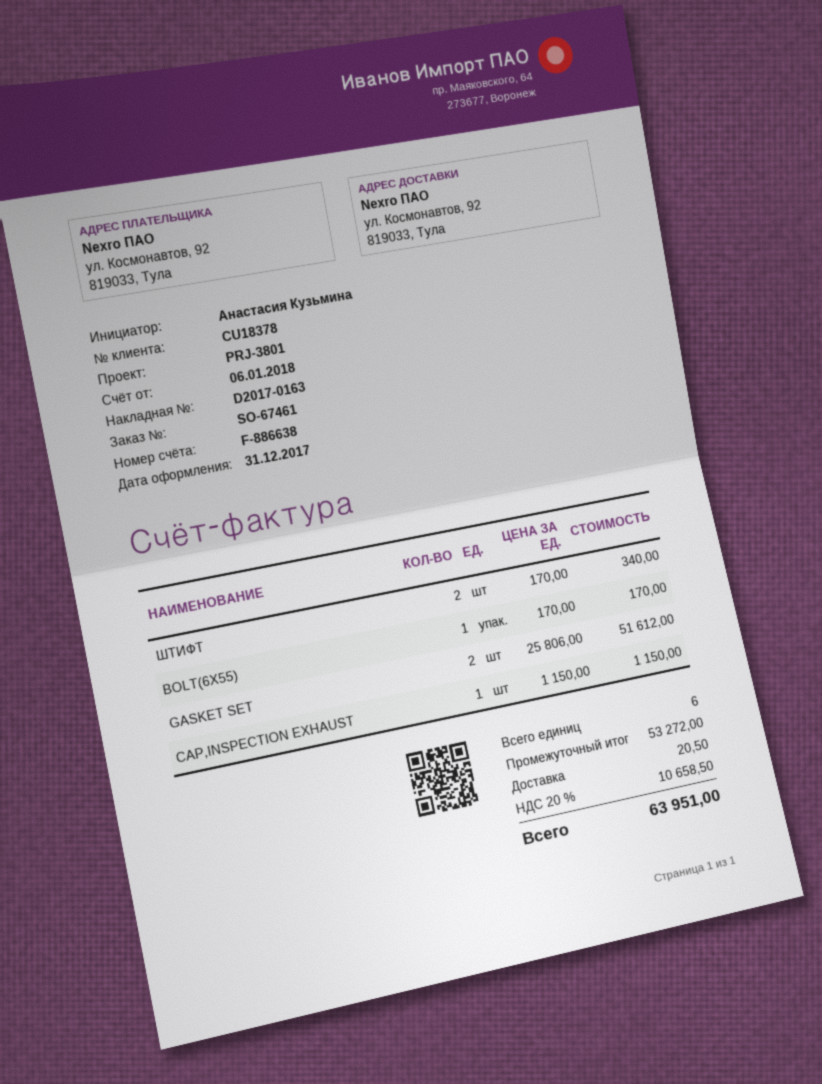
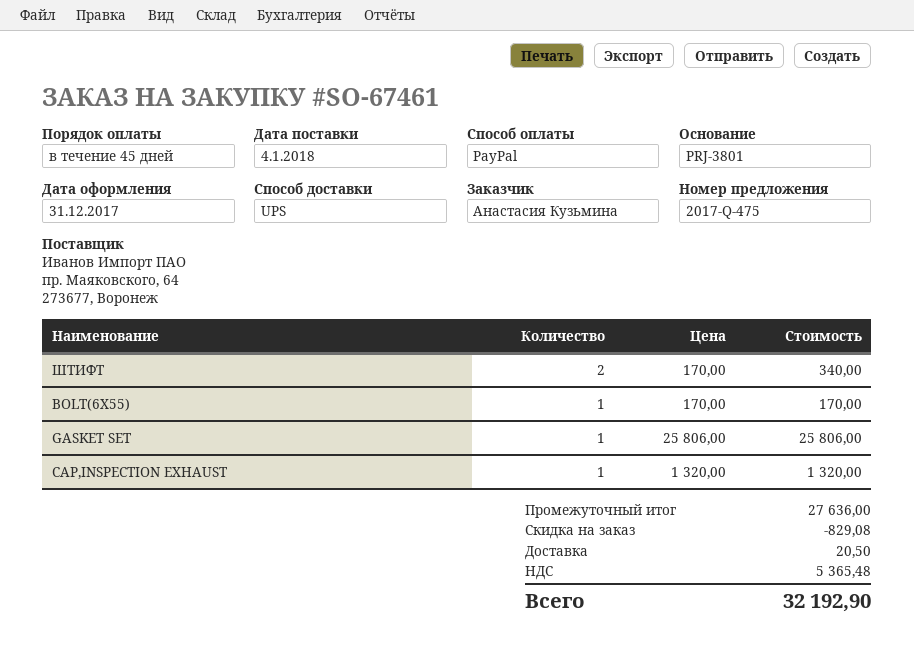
GASKET SET: 2 x 25806.00 = 51612.00 -> 1 x 25806.00 = 25806.00
CAP,INSPECTION EXHAUST: 1 x 1150.00 = 1150.00 -> 1 x 1320.00 = 1320.00
subtotal: 53272.00 -> 27636.00
discount: none -> 829.08
tax: 10658.50 -> 5365.48
total: 63951.00 -> 32192.90

